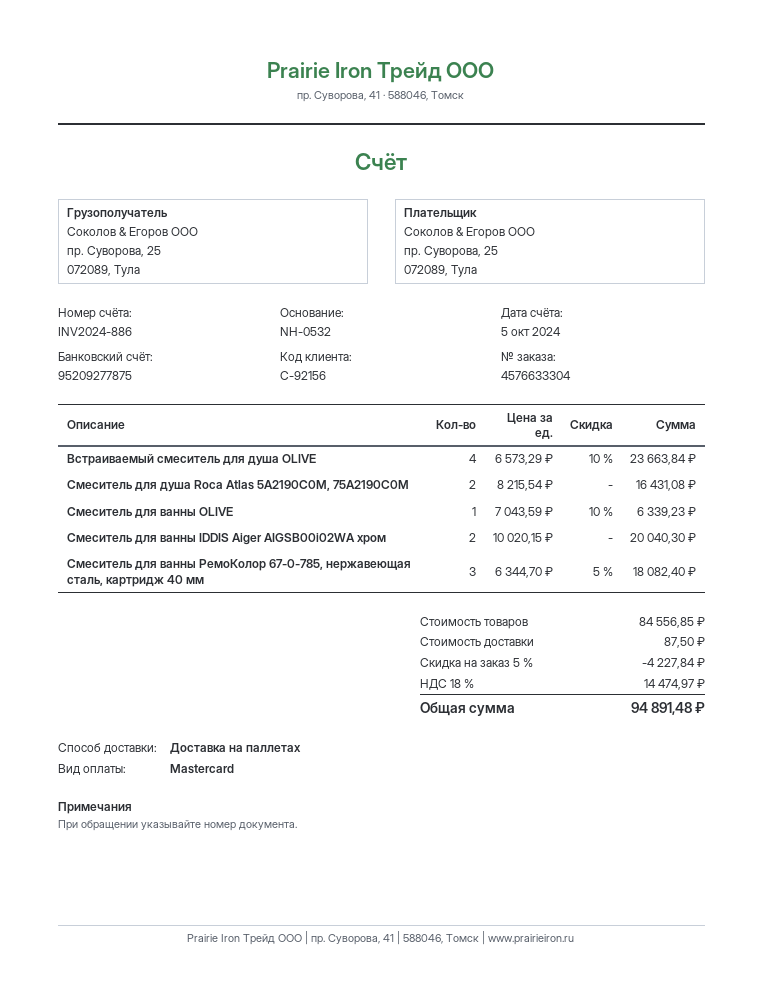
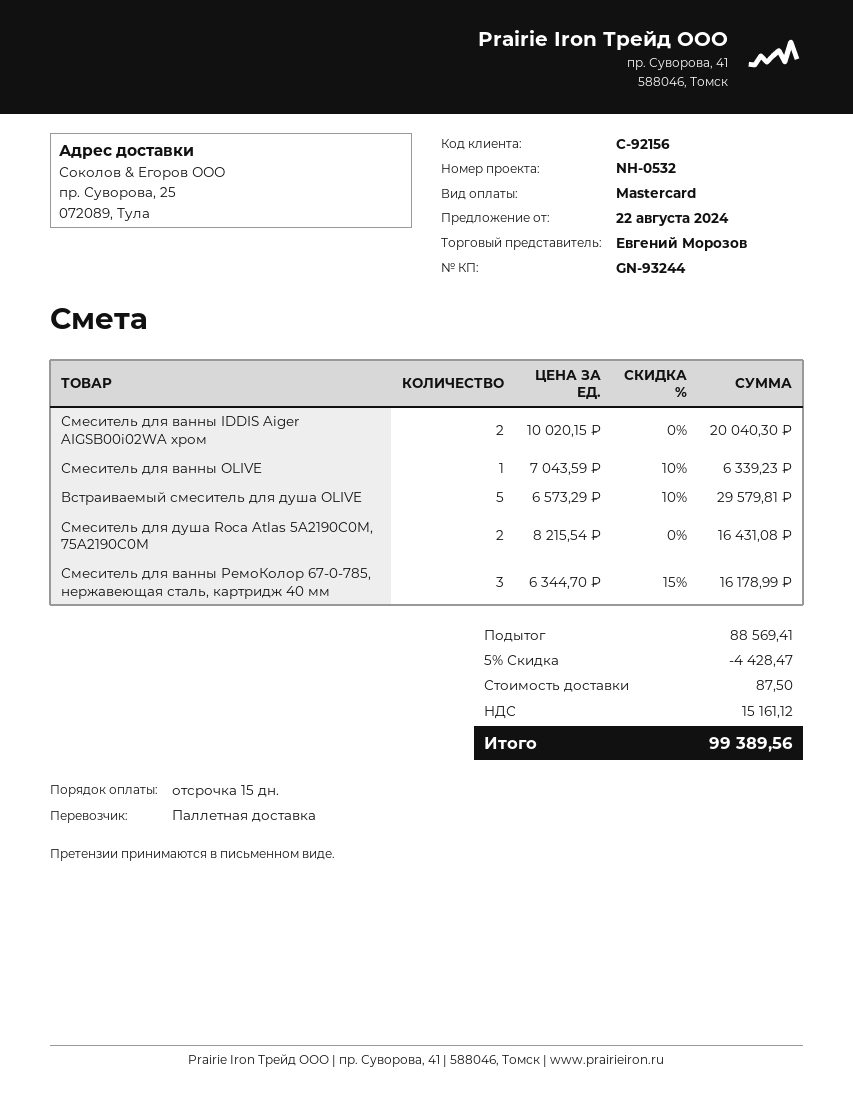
Встраиваемый смеситель для душа OLIVE: 4 x 6573.29 - 10% = 23663.84 -> 5 x 6573.29 - 10% = 29579.81
Смеситель для ванны РемоКолор 67-0-785, нержавеющая сталь, картридж 40 мм: 3 x 6344.70 - 5% = 18082.40 -> 3 x 6344.70 - 15% = 16178.99
subtotal: 84556.85 -> 88569.41
discount: 5% = 4227.84 -> 5% = 4428.47
tax: 14474.97 -> 15161.12
total: 94891.48 -> 99389.56

